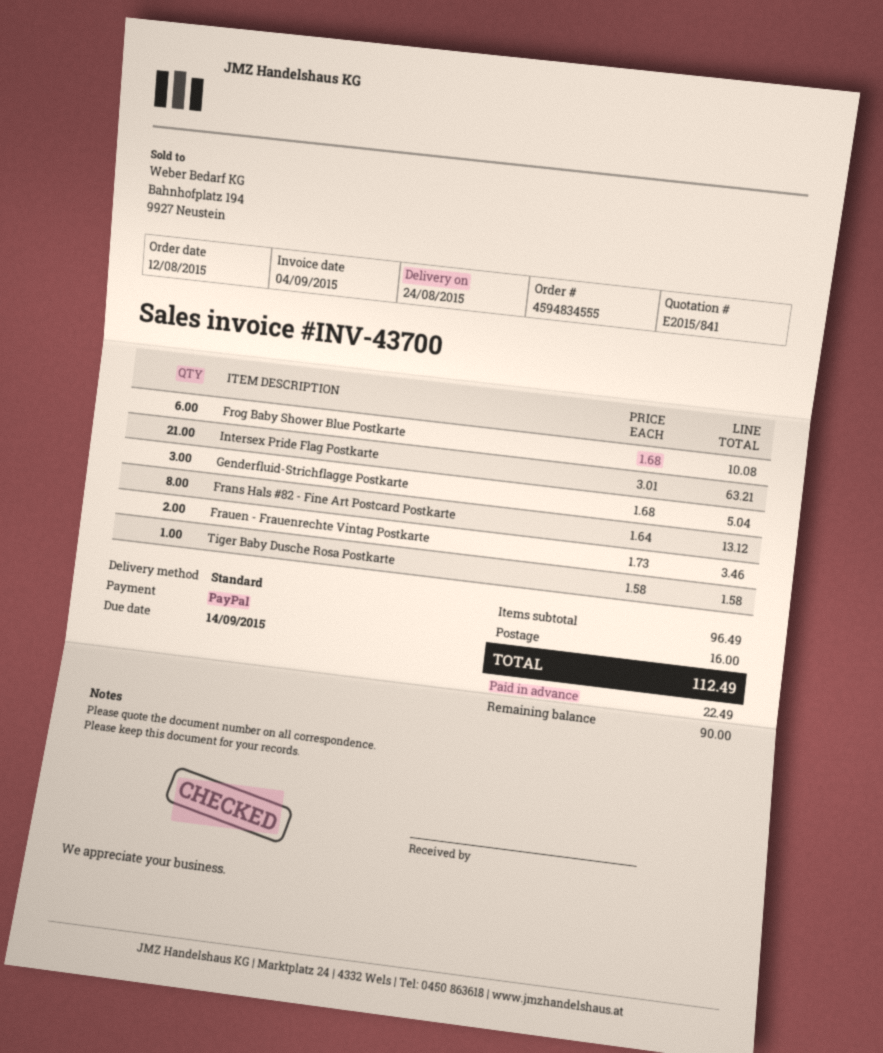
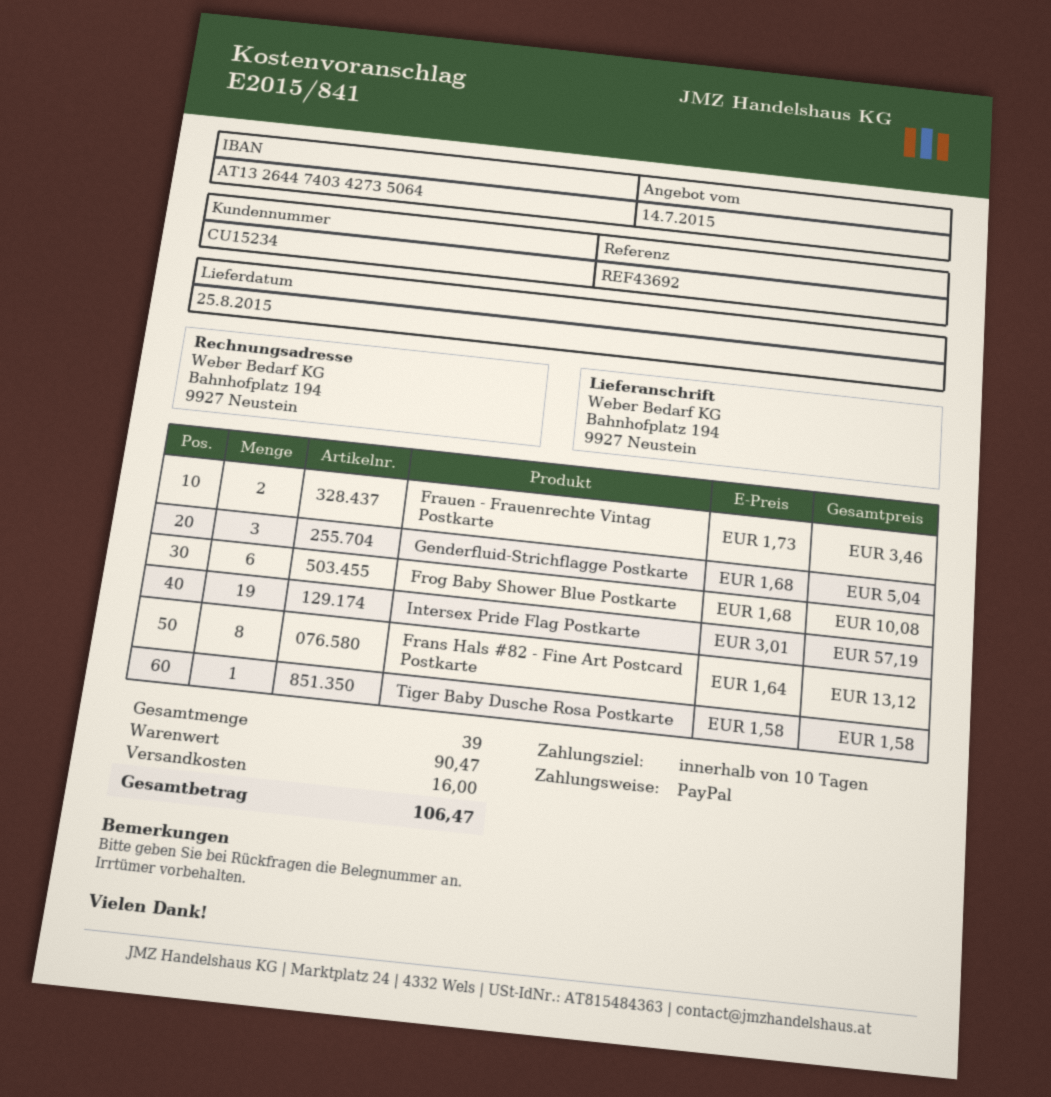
delivery date: 2015-08-24 -> 2015-08-25
Intersex Pride Flag Postkarte: 21 x 3.01 = 63.21 -> 19 x 3.01 = 57.19
subtotal: 96.49 -> 90.47
total: 112.49 -> 106.47

